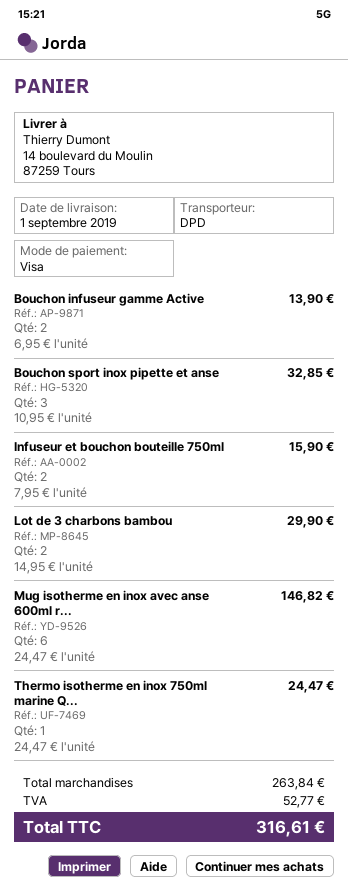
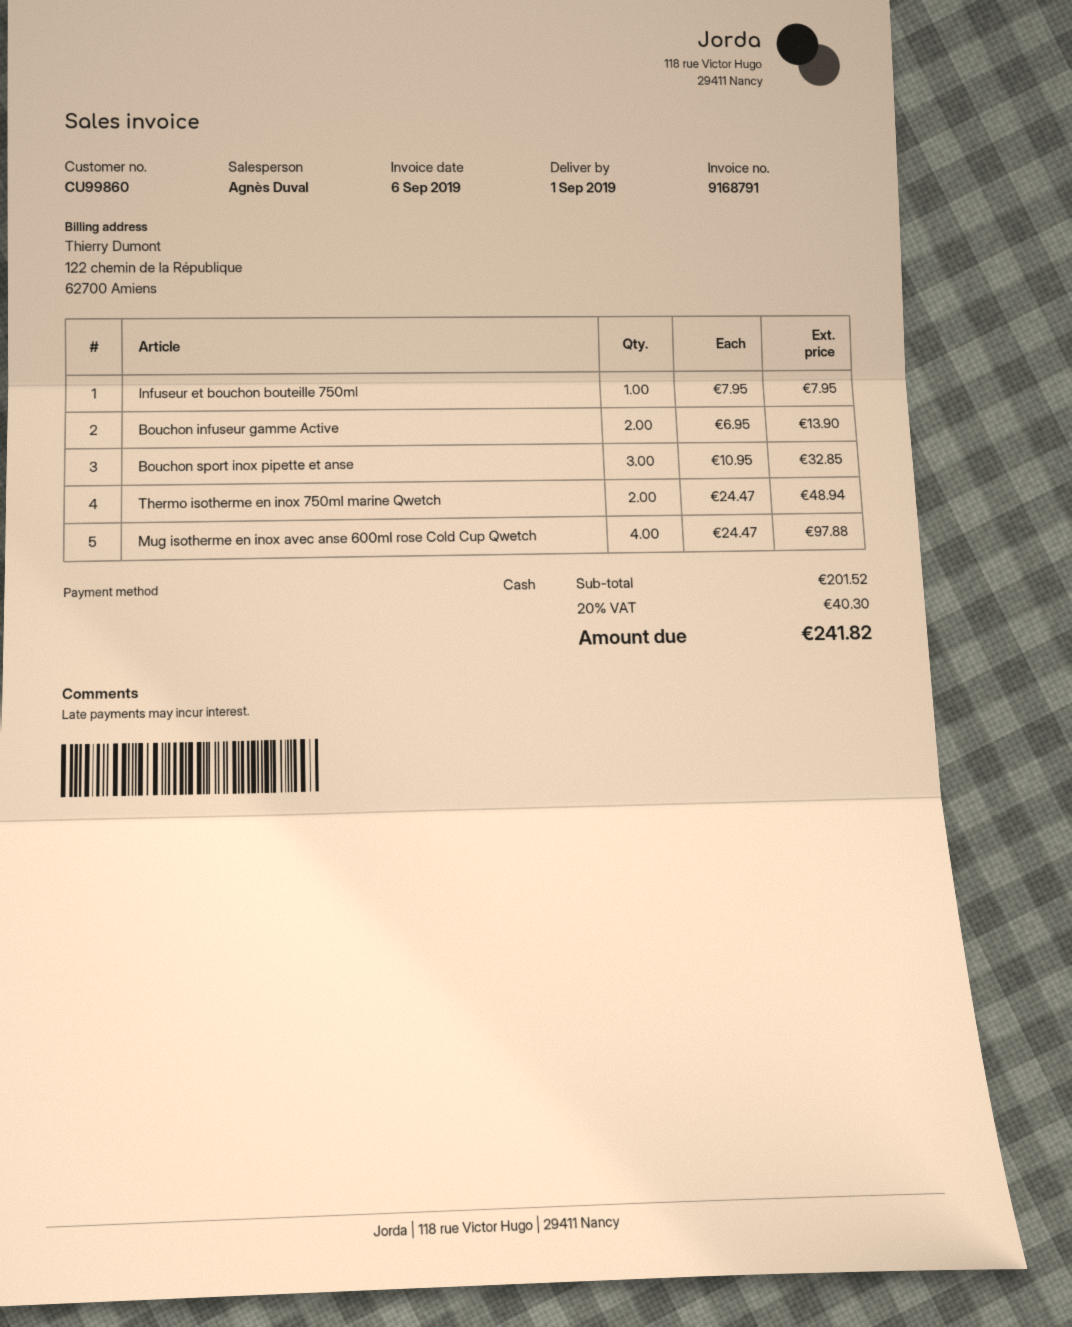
payment method: Visa -> cash
Infuseur et bouchon bouteille 750ml: 2 x 7.95 = 15.90 -> 1 x 7.95 = 7.95
Lot de 3 charbons bambou: 2 x 14.95 = 29.90 -> none
Mug isotherme en inox avec anse 600ml r...: 6 x 24.47 = 146.82 -> 4 x 24.47 = 97.88
Thermo isotherme en inox 750ml marine Q...: 1 x 24.47 = 24.47 -> 2 x 24.47 = 48.94
subtotal: 263.84 -> 201.52
tax: 52.77 -> 40.30
total: 316.61 -> 241.82

